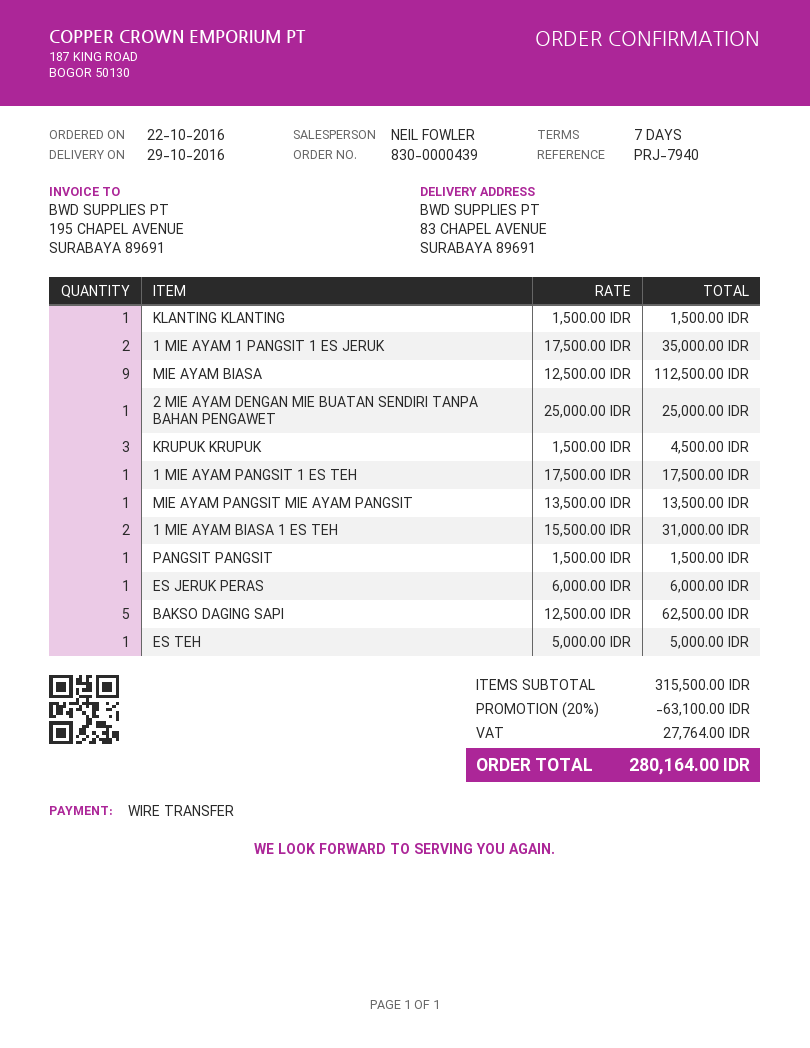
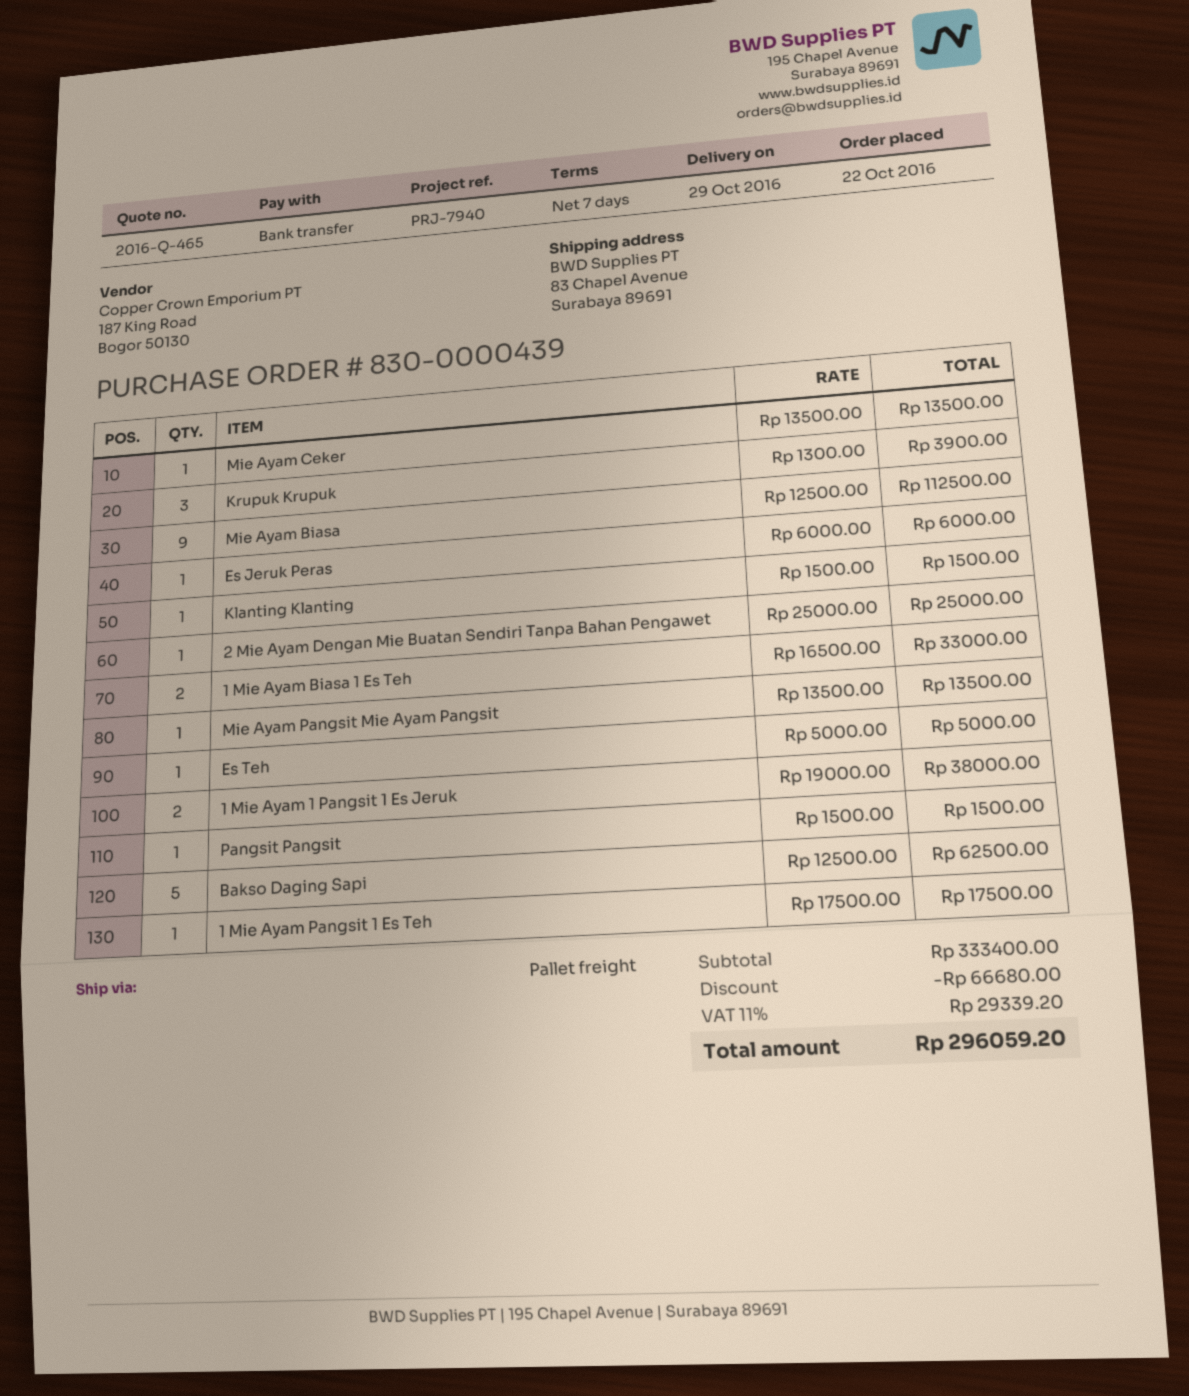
1 MIE AYAM 1 PANGSIT 1 ES JERUK: 2 x 17500.00 = 35000.00 -> 2 x 19000.00 = 38000.00
KRUPUK KRUPUK: 3 x 1500.00 = 4500.00 -> 3 x 1300.00 = 3900.00
1 MIE AYAM BIASA 1 ES TEH: 2 x 15500.00 = 31000.00 -> 2 x 16500.00 = 33000.00
Mie Ayam Ceker: none -> 1 x 13500.00 = 13500.00
subtotal: 315500.00 -> 333400.00
discount: 63100.00 -> 66680.00
tax: 27764.00 -> 29339.20
total: 280164.00 -> 296059.20

